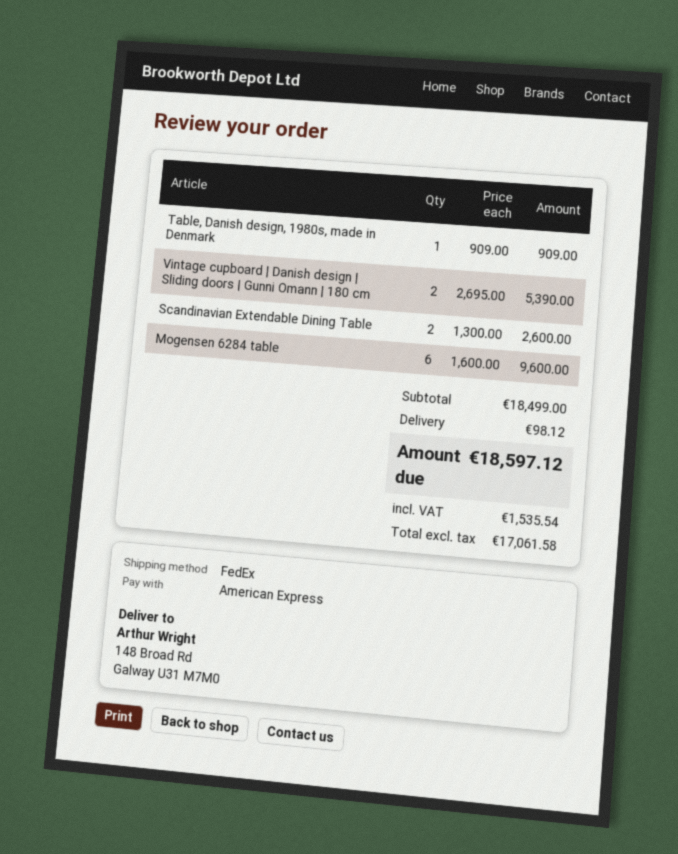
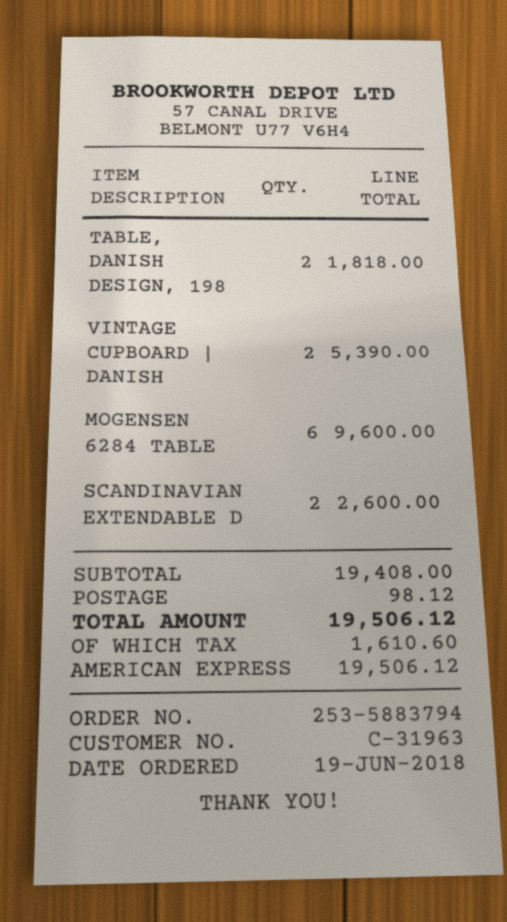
Table, Danish design, 1980s, made in Denmark: 1 for 909.00 -> 2 for 1818.00
subtotal: 18499.00 -> 19408.00
tax: 1535.54 -> 1610.60
total: 18597.12 -> 19506.12

